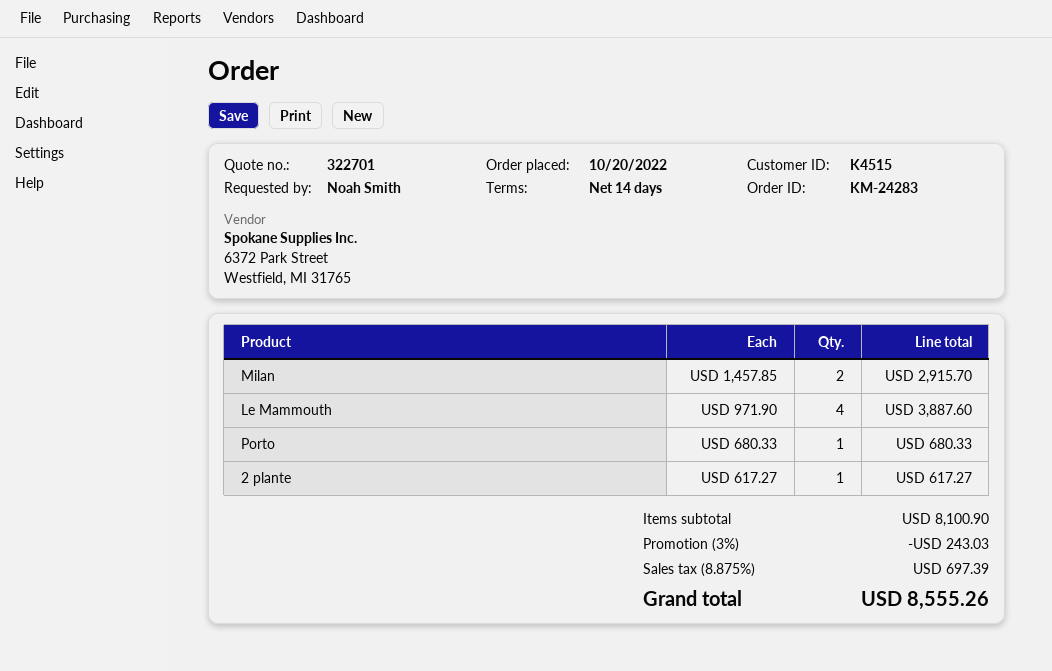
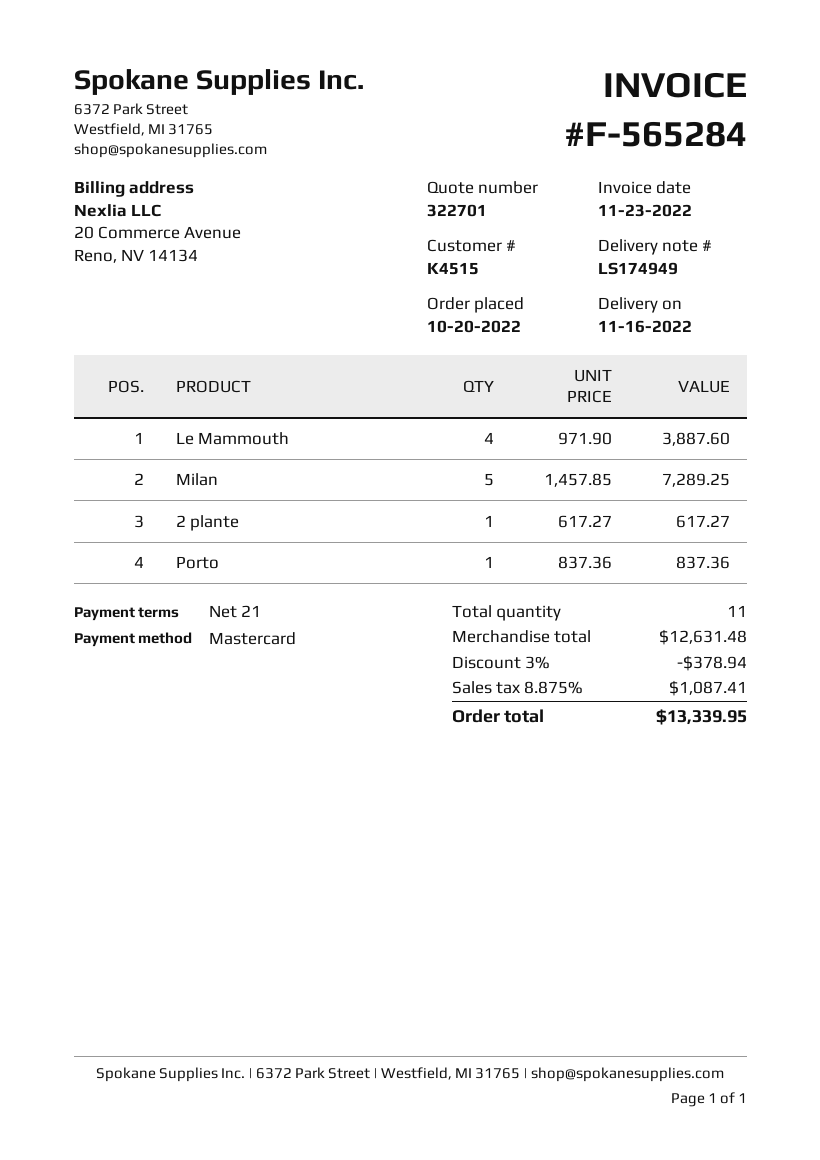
payment terms: 14 days -> 21 days
Milan: 2 x 1457.85 = 2915.70 -> 5 x 1457.85 = 7289.25
Porto: 1 x 680.33 = 680.33 -> 1 x 837.36 = 837.36
subtotal: 8100.90 -> 12631.48
discount: 3% = 243.03 -> 3% = 378.94
tax: 8.875% = 697.39 -> 8.875% = 1087.41
total: 8555.26 -> 13339.95

